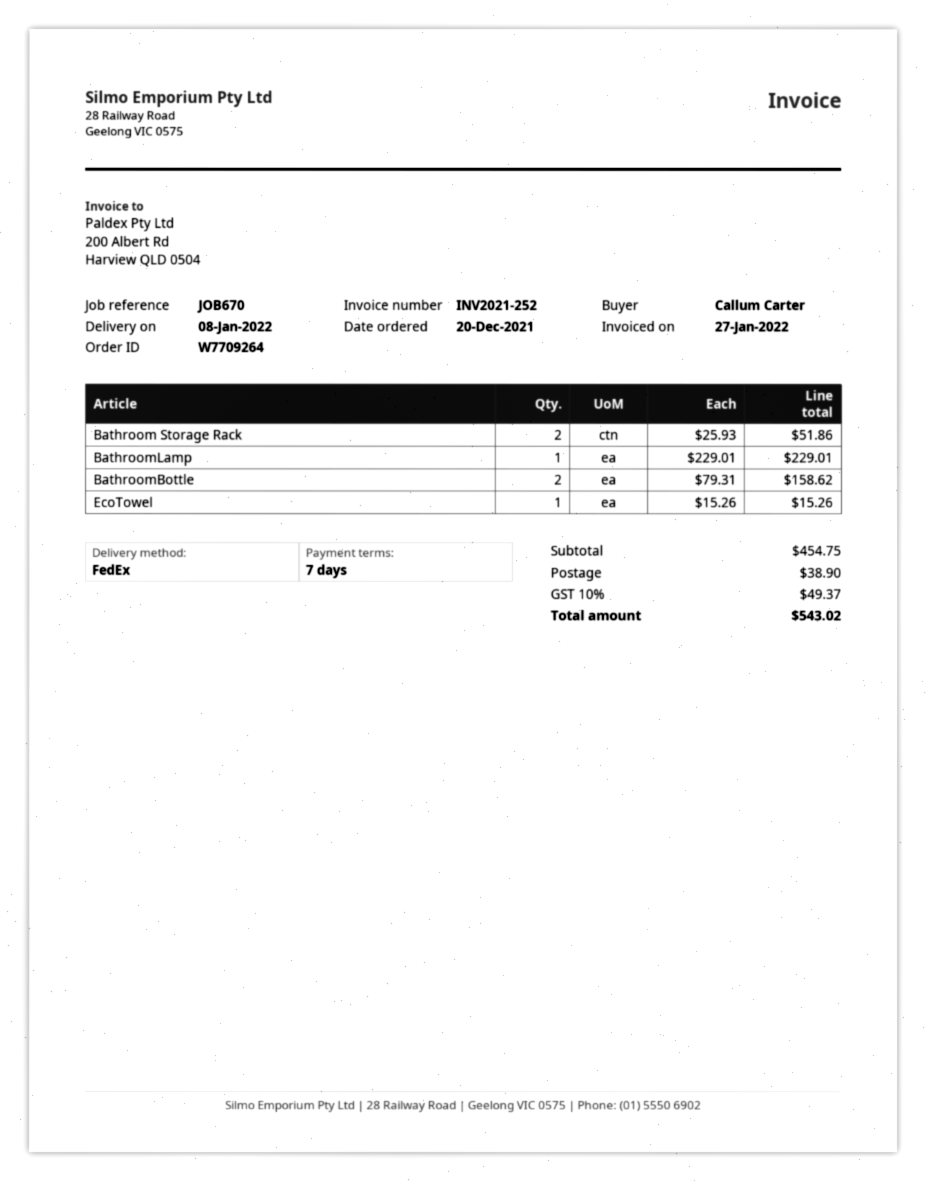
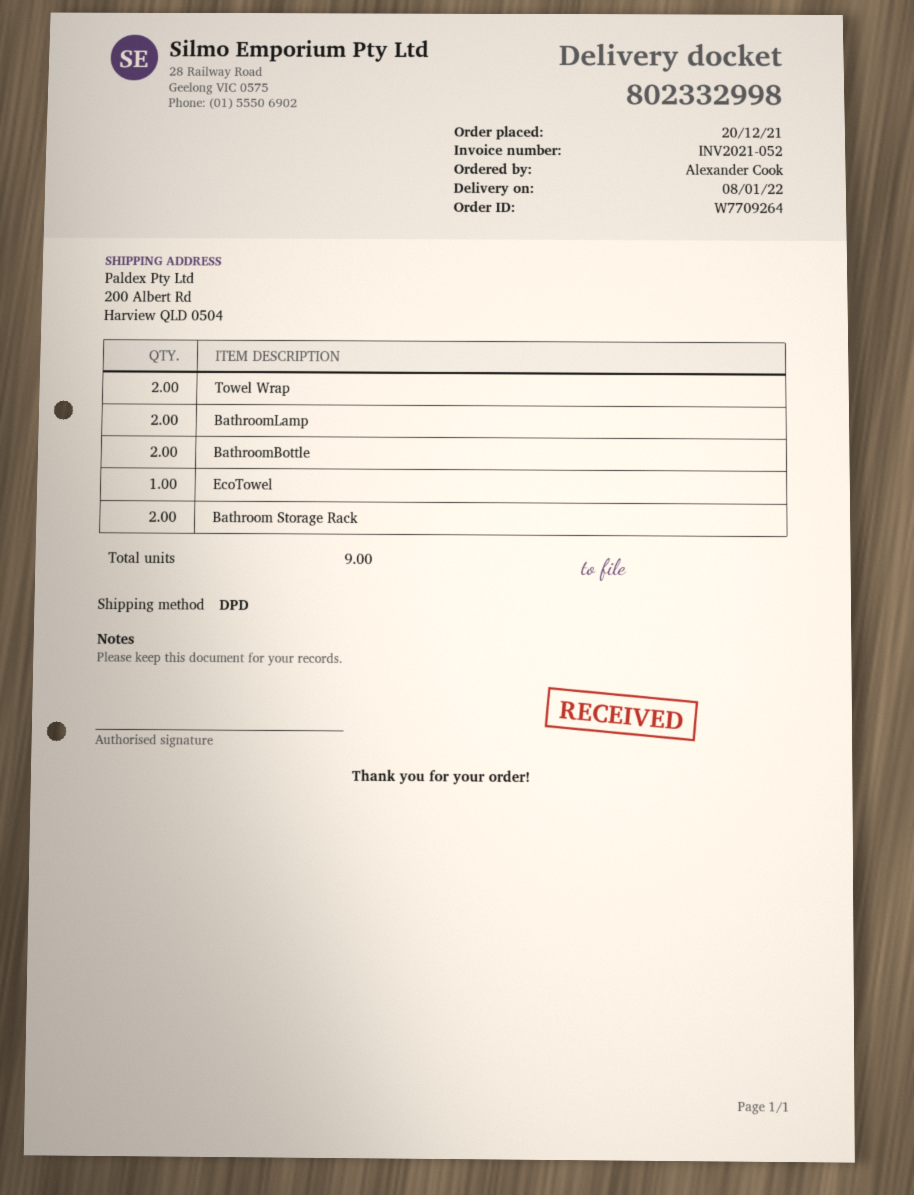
invoice number: INV2021-252 -> INV2021-052
ordered by: Callum Carter -> Alexander Cook
shipping method: FedEx -> DPD
BathroomLamp: 1 -> 2
Towel Wrap: none -> 2

